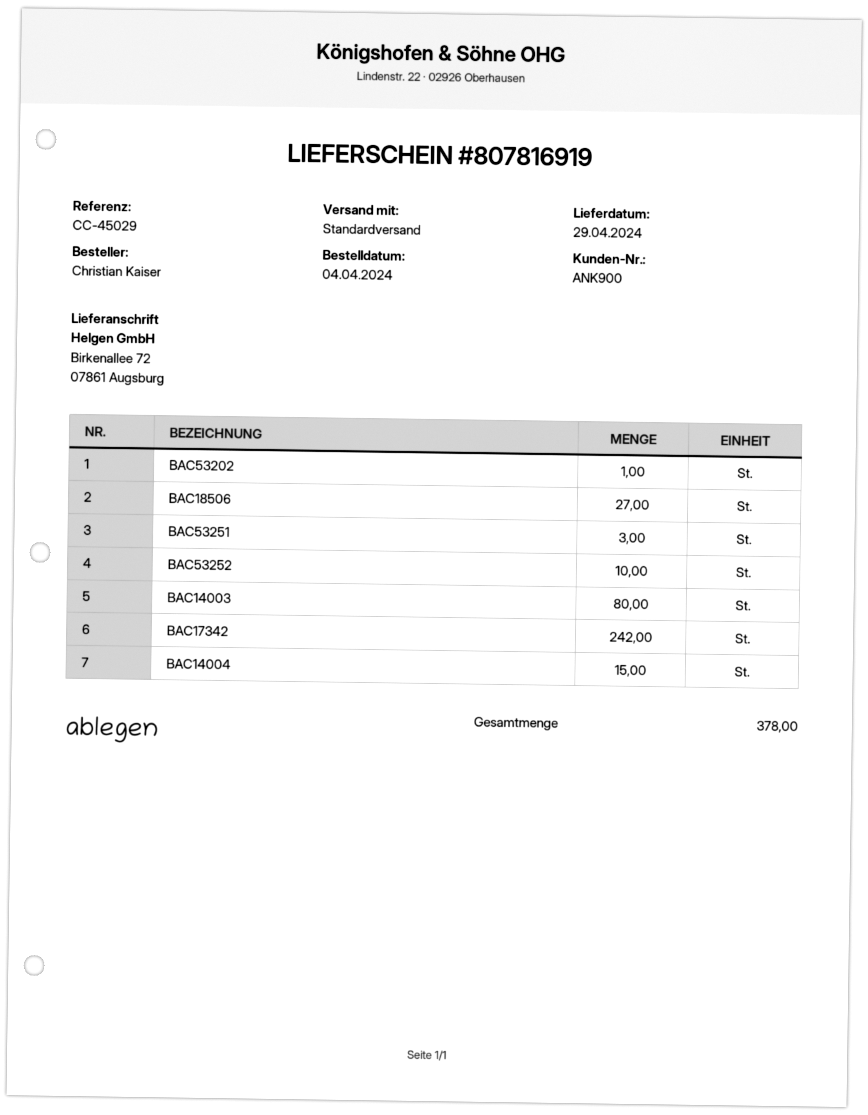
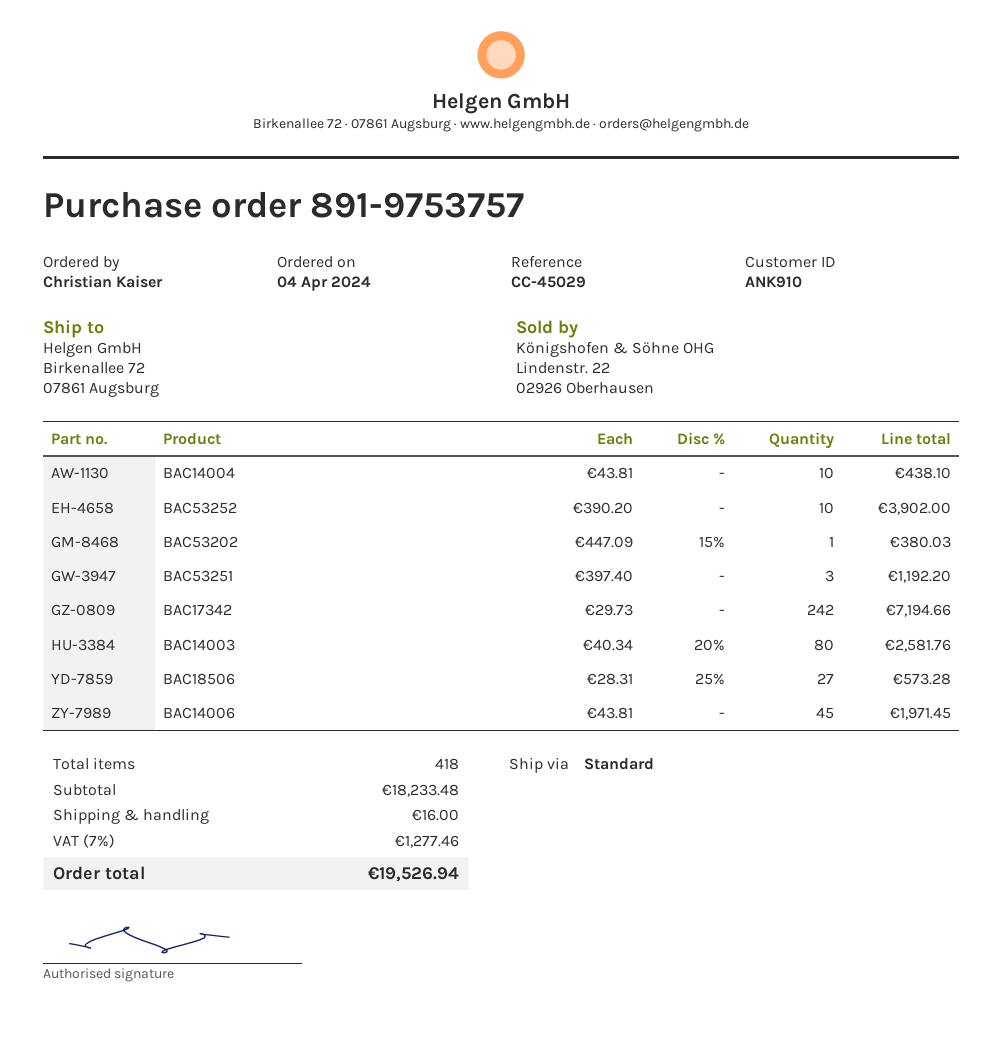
customer number: ANK900 -> ANK910
BAC14004: 15 -> 10
BAC14006: none -> 45
total quantity: 378 -> 418

